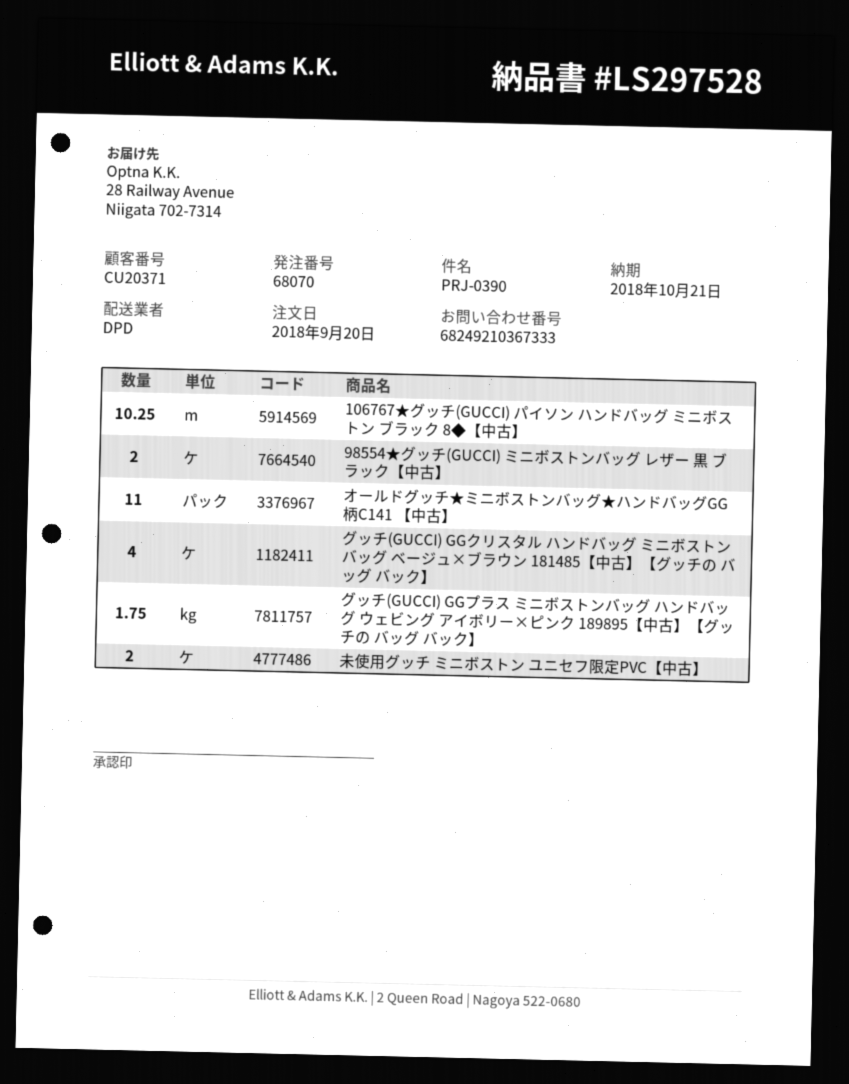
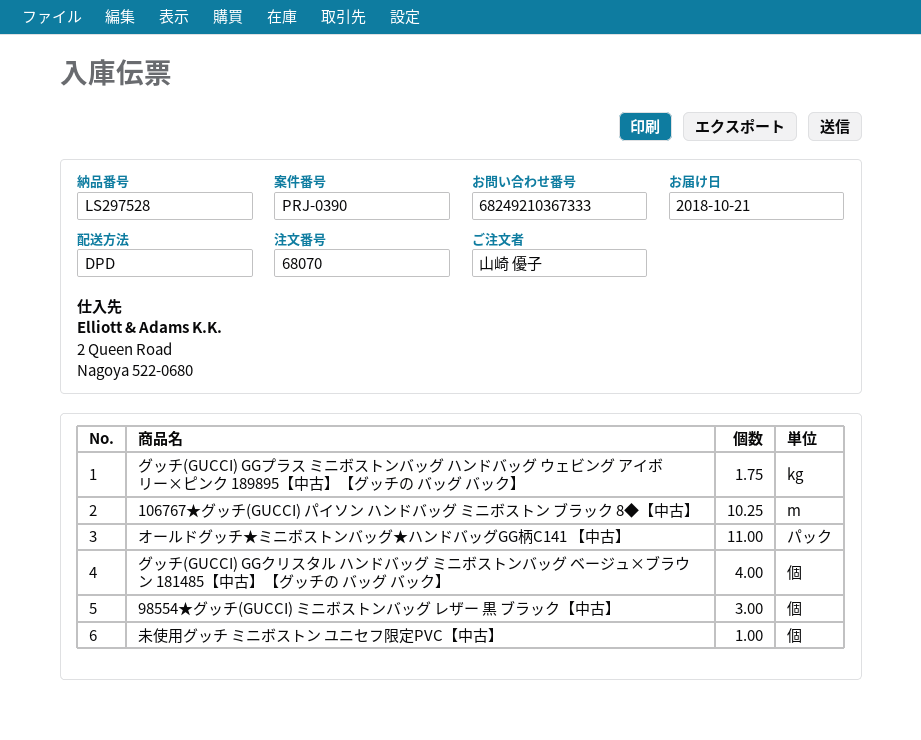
98554★グッチ(GUCCI) ミニボストンバッグ レザー 黒 ブラック【中古】: 2 -> 3
未使用グッチ ミニボストン ユニセフ限定PVC【中古】: 2 -> 1

